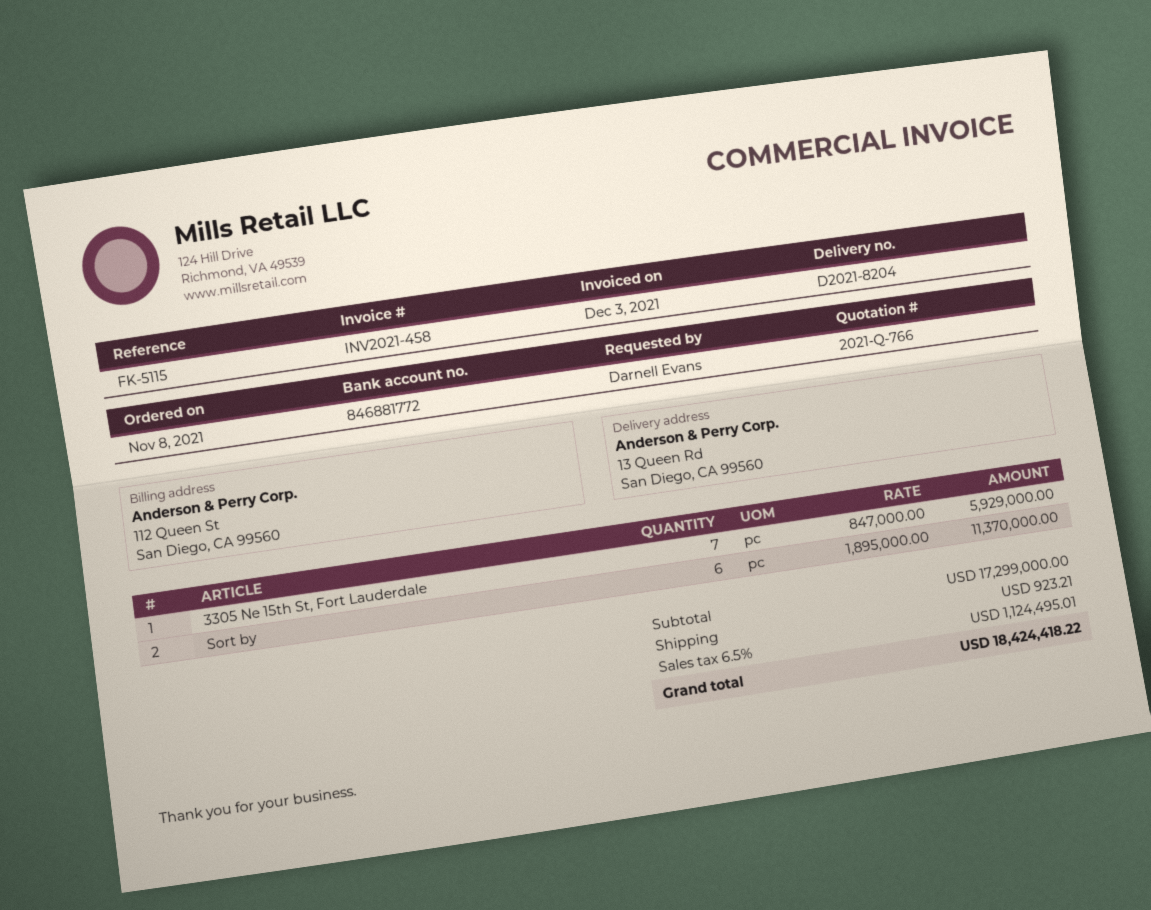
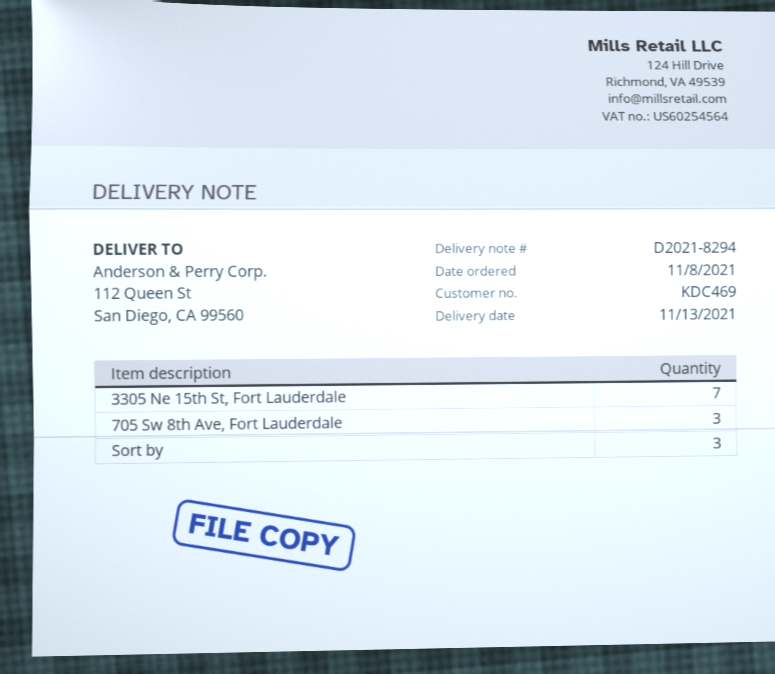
delivery note number: D2021-8204 -> D2021-8294
ship to: 13 Queen Rd, San Diego, CA 99560 -> 112 Queen St, San Diego, CA 99560
Sort by: 6 -> 3
705 Sw 8th Ave, Fort Lauderdale: none -> 3

